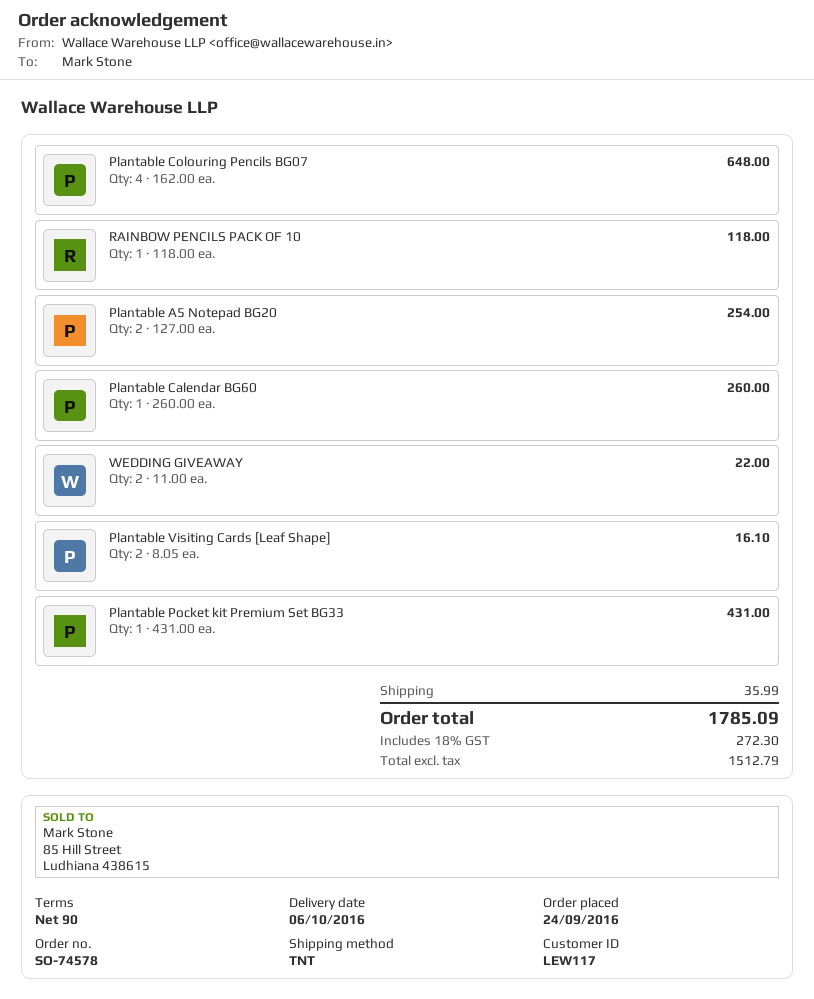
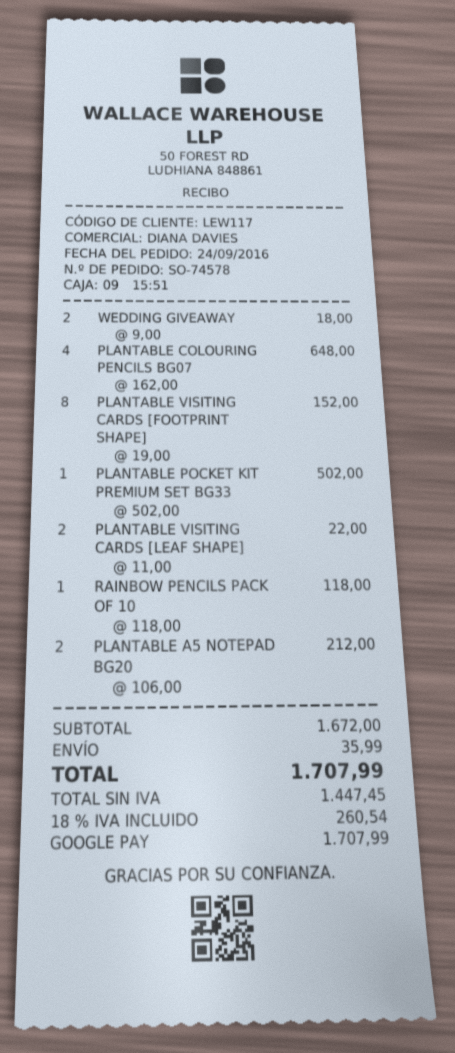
Plantable A5 Notepad BG20: 2 x 127.00 = 254.00 -> 2 x 106.00 = 212.00
Plantable Calendar BG60: 1 x 260.00 = 260.00 -> none
WEDDING GIVEAWAY: 2 x 11.00 = 22.00 -> 2 x 9.00 = 18.00
Plantable Visiting Cards [Leaf Shape]: 2 x 8.05 = 16.10 -> 2 x 11.00 = 22.00
Plantable Pocket kit Premium Set BG33: 1 x 431.00 = 431.00 -> 1 x 502.00 = 502.00
PLANTABLE VISITING CARDS [FOOTPRINT SHAPE]: none -> 8 x 19.00 = 152.00
net: 1512.79 -> 1447.45
tax: 18% = 272.30 -> 18% = 260.54
total: 1785.09 -> 1707.99

